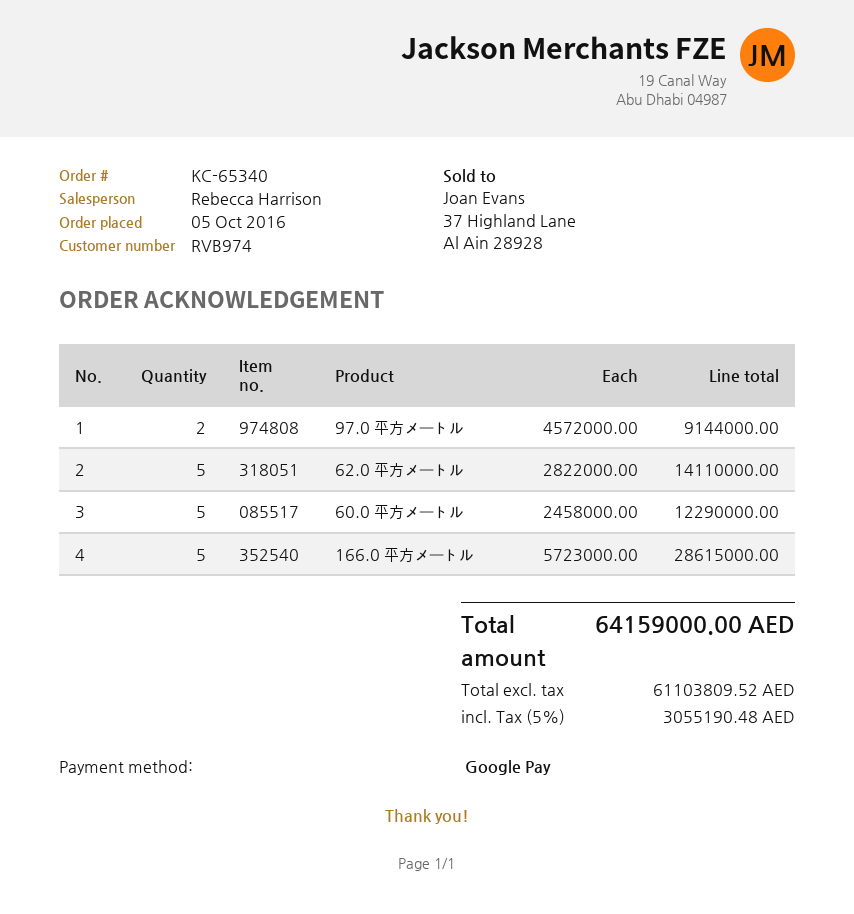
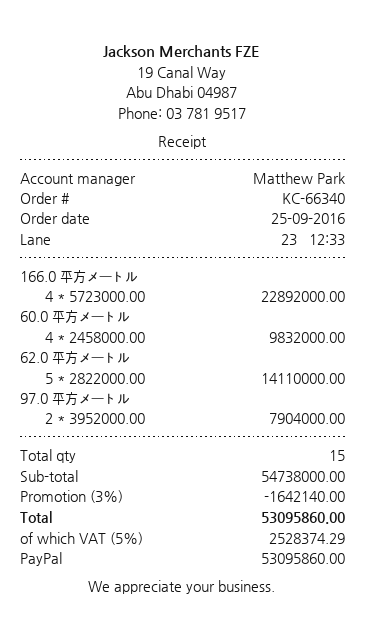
order number: KC-65340 -> KC-66340
order date: 2016-10-05 -> 2016-09-25
sales rep: Rebecca Harrison -> Matthew Park
payment method: Google Pay -> PayPal
97.0 平方メートル: 2 x 4572000.00 = 9144000.00 -> 2 x 3952000.00 = 7904000.00
60.0 平方メートル: 5 x 2458000.00 = 12290000.00 -> 4 x 2458000.00 = 9832000.00
166.0 平方メートル: 5 x 5723000.00 = 28615000.00 -> 4 x 5723000.00 = 22892000.00
discount: none -> 3% = 1642140.00
tax: 5% = 3055190.48 -> 5% = 2528374.29
total: 64159000.00 -> 53095860.00

